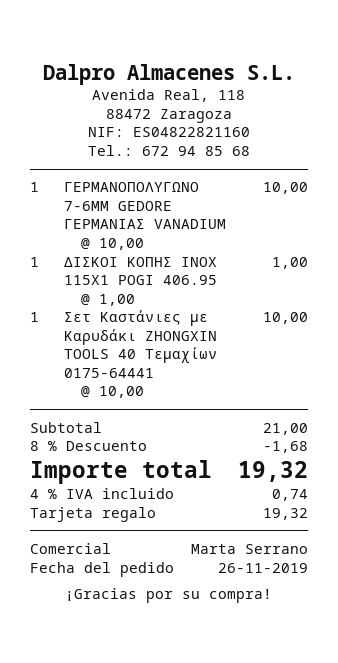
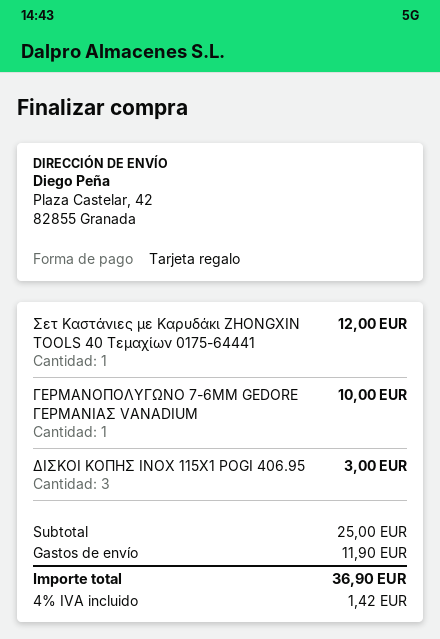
ΔΙΣΚΟΙ ΚΟΠΗΣ ΙΝΟΧ 115X1 POGI 406.95: 1 for 1.00 -> 3 for 3.00
Σετ Καστάνιες με Καρυδάκι ZHONGXIN TOOLS 40 Τεμαχίων 0175-64441: 1 for 10.00 -> 1 for 12.00
subtotal: 21.00 -> 25.00
discount: 8% = 1.68 -> none
shipping: none -> 11.90
tax: 4% = 0.74 -> 4% = 1.42
total: 19.32 -> 36.90

